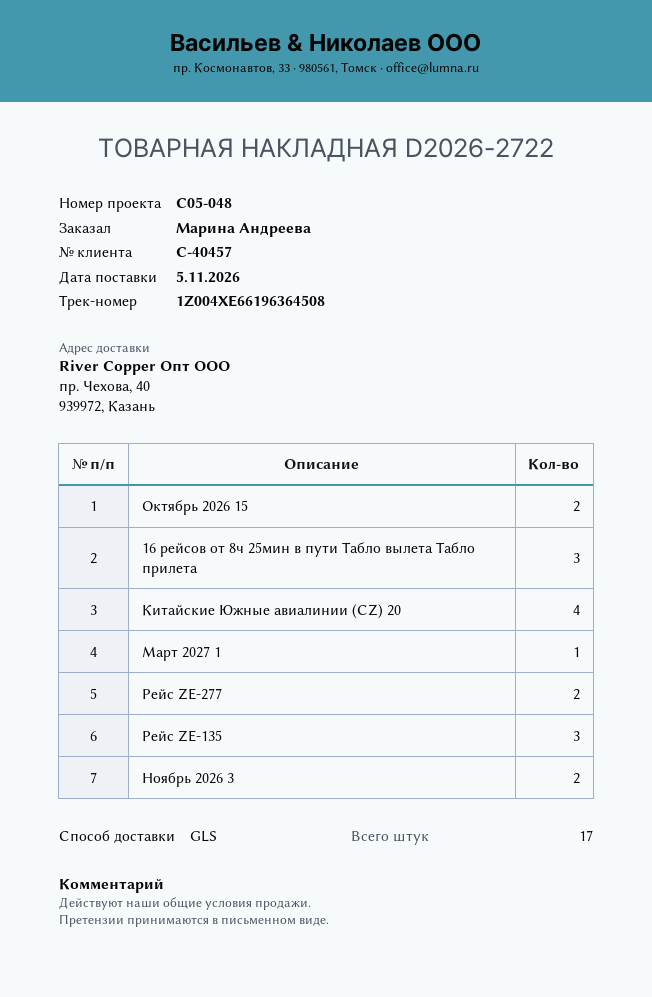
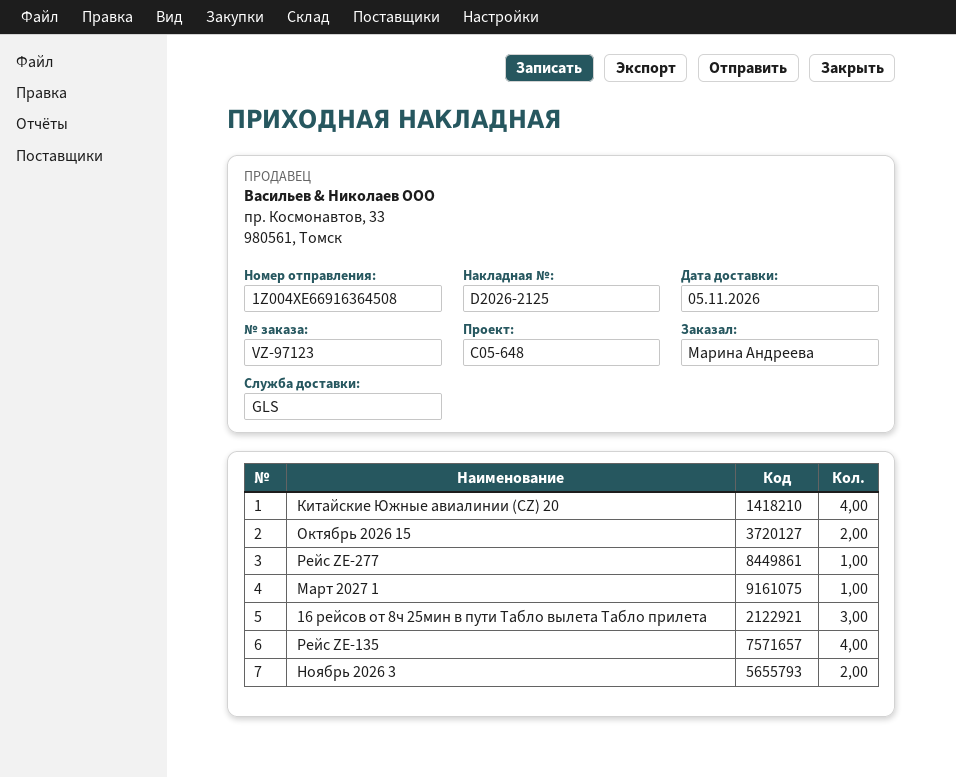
delivery note number: D2026-2722 -> D2026-2125
reference: C05-048 -> C05-648
tracking number: 1Z004XE66196364508 -> 1Z004XE66916364508
Рейс ZE-277: 2 -> 1
Рейс ZE-135: 3 -> 4

